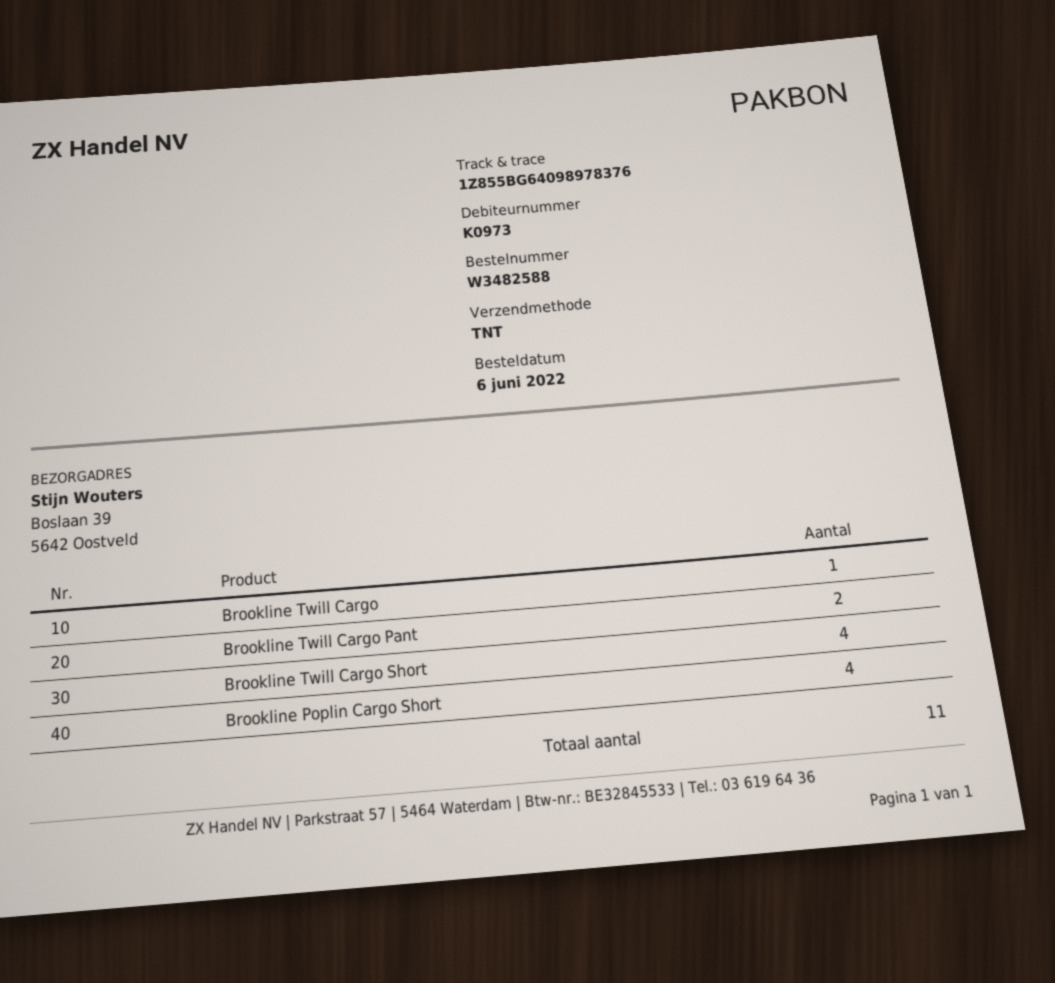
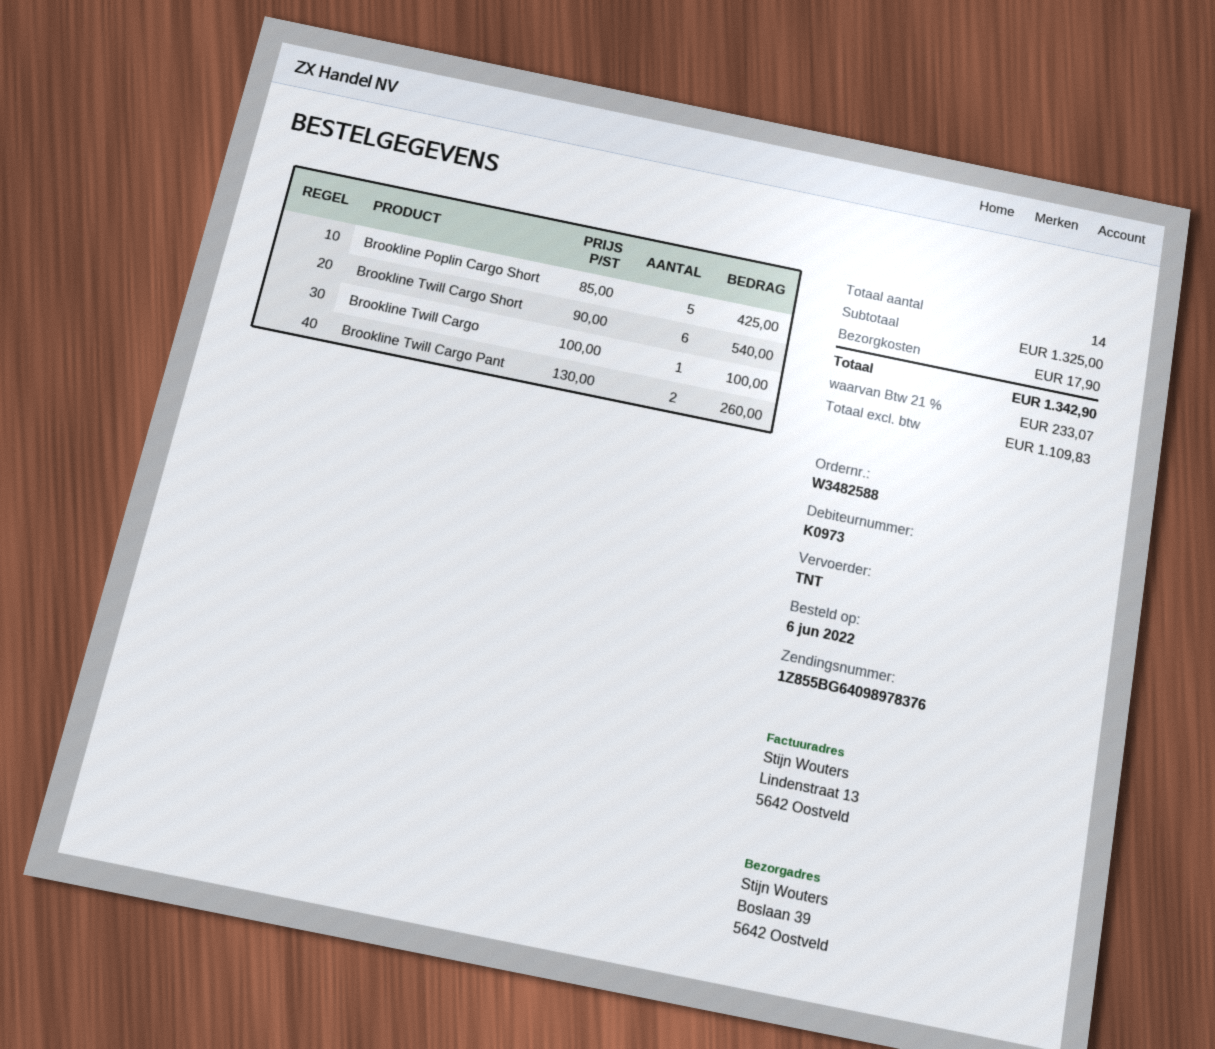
Brookline Twill Cargo Short: 4 -> 6
Brookline Poplin Cargo Short: 4 -> 5
total quantity: 11 -> 14

